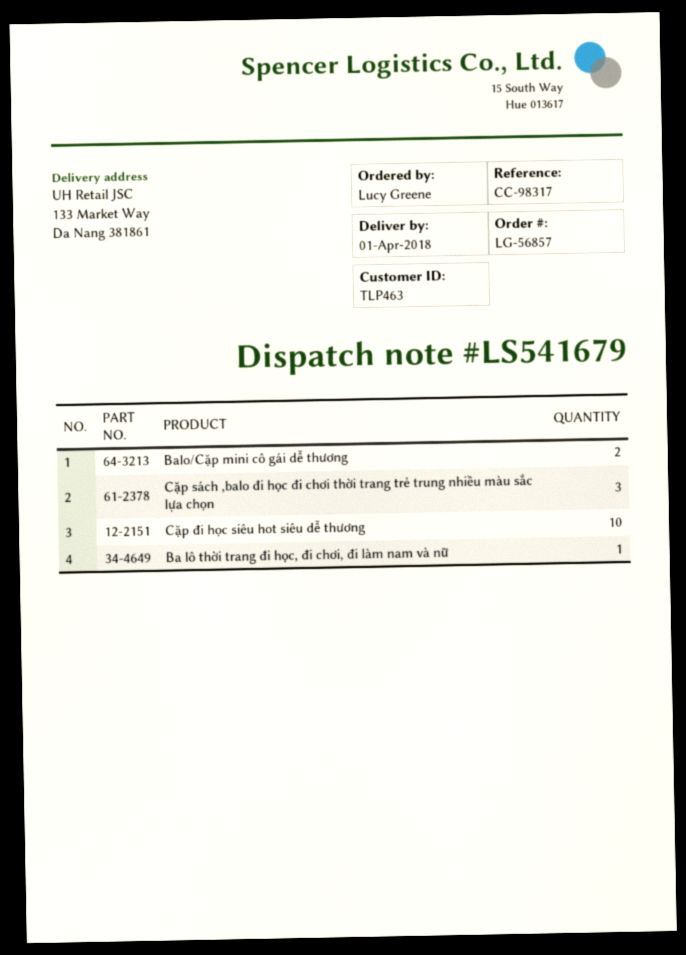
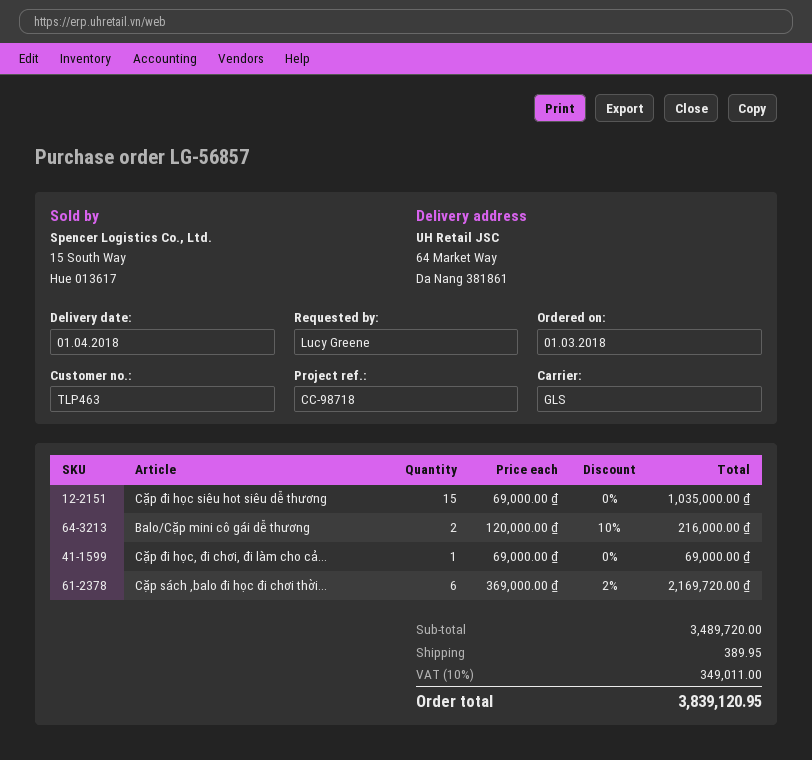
reference: CC-98317 -> CC-98718
ship to: 133 Market Way, Da Nang 381861 -> 64 Market Way, Da Nang 381861
Cặp sách ,balo đi học đi chơi thời trang trẻ trung nhiều màu sắc lựa chọn: 3 -> 6
Cặp đi học siêu hot siêu dễ thương: 10 -> 15
Ba lô thời trang đi học, đi chơi, đi làm nam và nữ: 1 -> none
Cặp đi học, đi chơi, đi làm cho cả...: none -> 1

